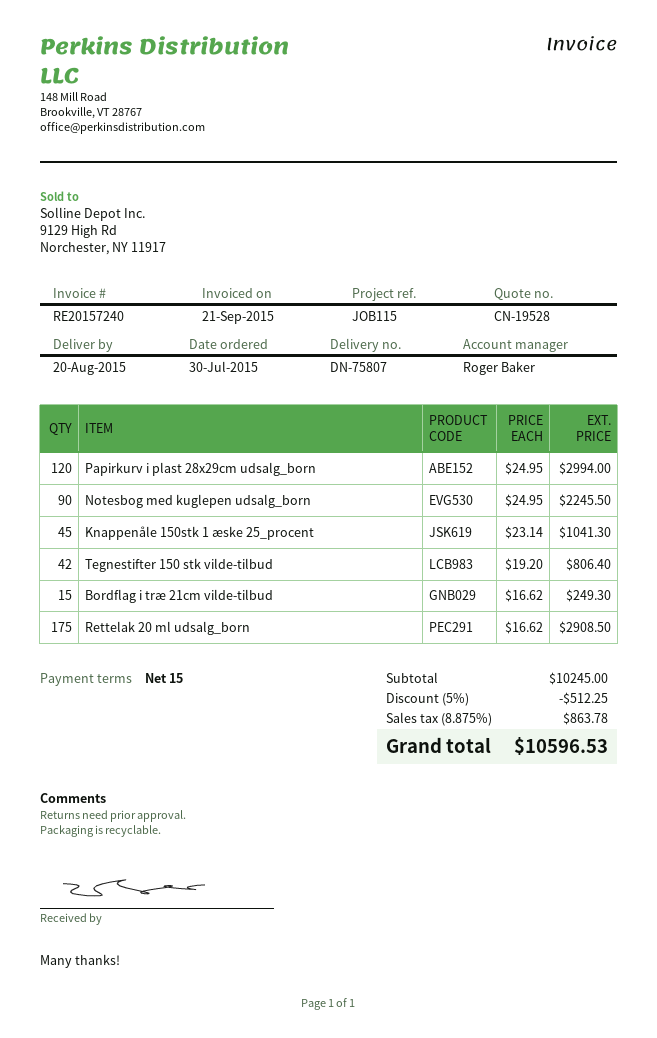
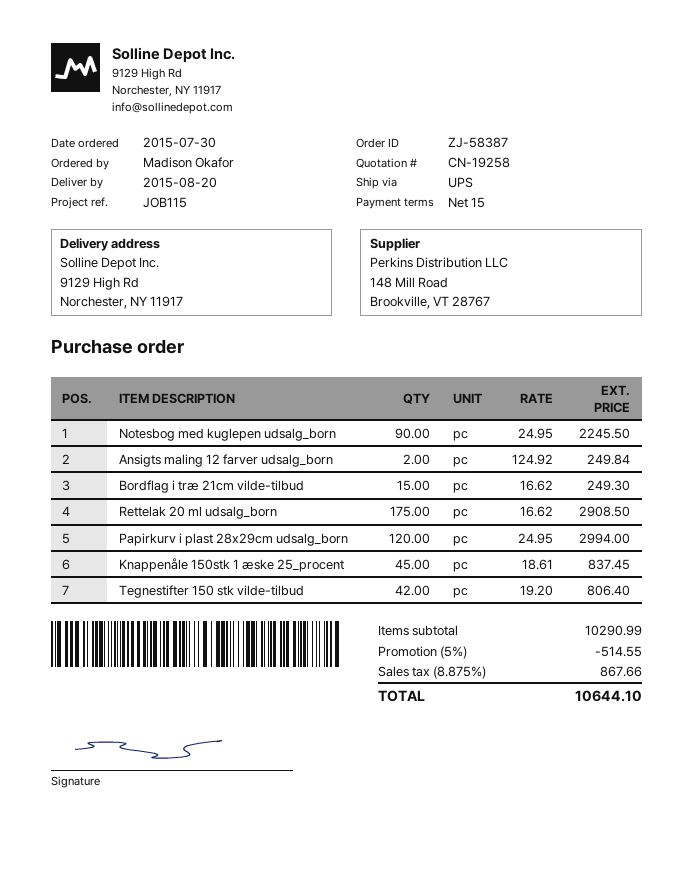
quote number: CN-19528 -> CN-19258
Knappenåle 150stk 1 æske 25_procent: 45 x 23.14 = 1041.30 -> 45 x 18.61 = 837.45
Ansigts maling 12 farver udsalg_born: none -> 2 x 124.92 = 249.84
subtotal: 10245.00 -> 10290.99
discount: 5% = 512.25 -> 5% = 514.55
tax: 8.875% = 863.78 -> 8.875% = 867.66
total: 10596.53 -> 10644.10

